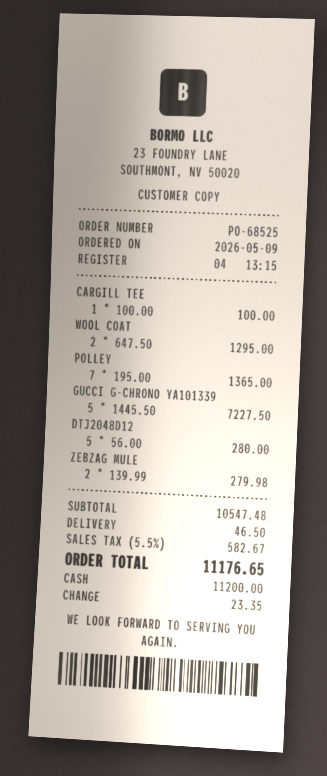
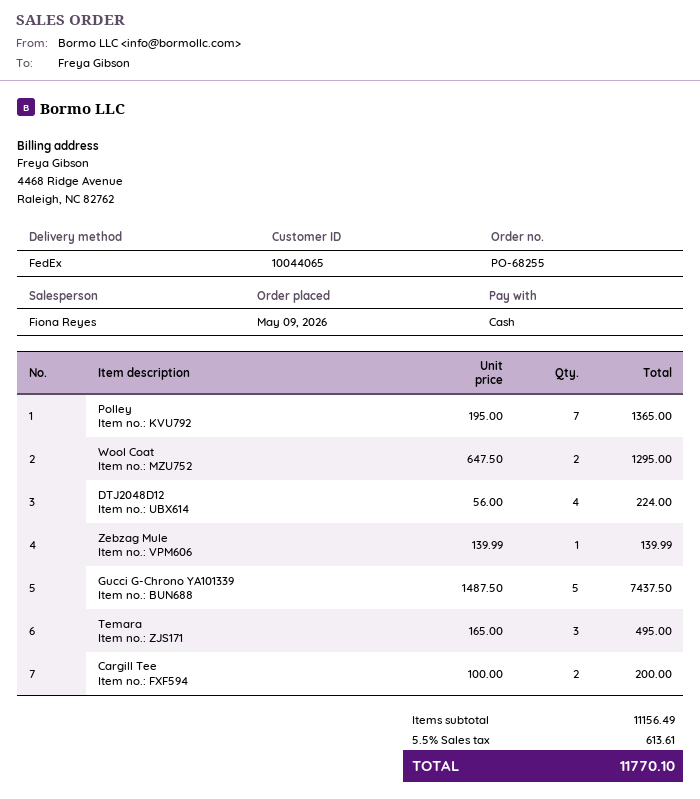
order number: PO-68525 -> PO-68255
CARGILL TEE: 1 x 100.00 = 100.00 -> 2 x 100.00 = 200.00
GUCCI G-CHRONO YA101339: 5 x 1445.50 = 7227.50 -> 5 x 1487.50 = 7437.50
DTJ2048D12: 5 x 56.00 = 280.00 -> 4 x 56.00 = 224.00
ZEBZAG MULE: 2 x 139.99 = 279.98 -> 1 x 139.99 = 139.99
Temara: none -> 3 x 165.00 = 495.00
subtotal: 10547.48 -> 11156.49
shipping: 46.50 -> none
tax: 5.5% = 582.67 -> 5.5% = 613.61
total: 11176.65 -> 11770.10

